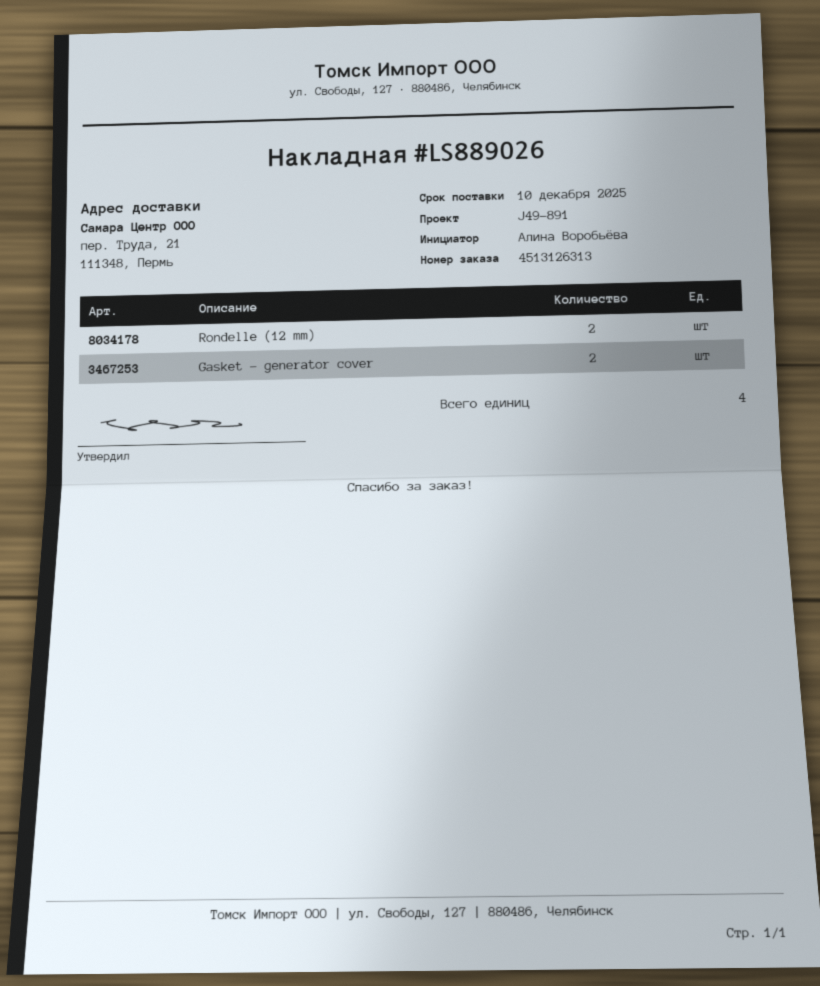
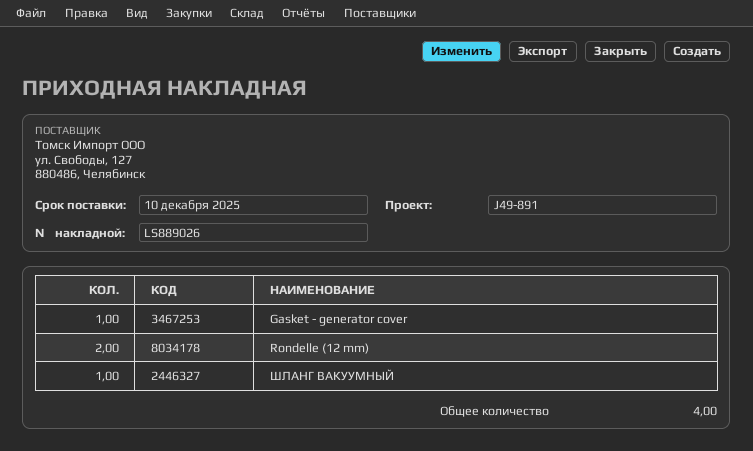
Gasket - generator cover: 2 -> 1
ШЛАНГ ВАКУУМНЫЙ: none -> 1

